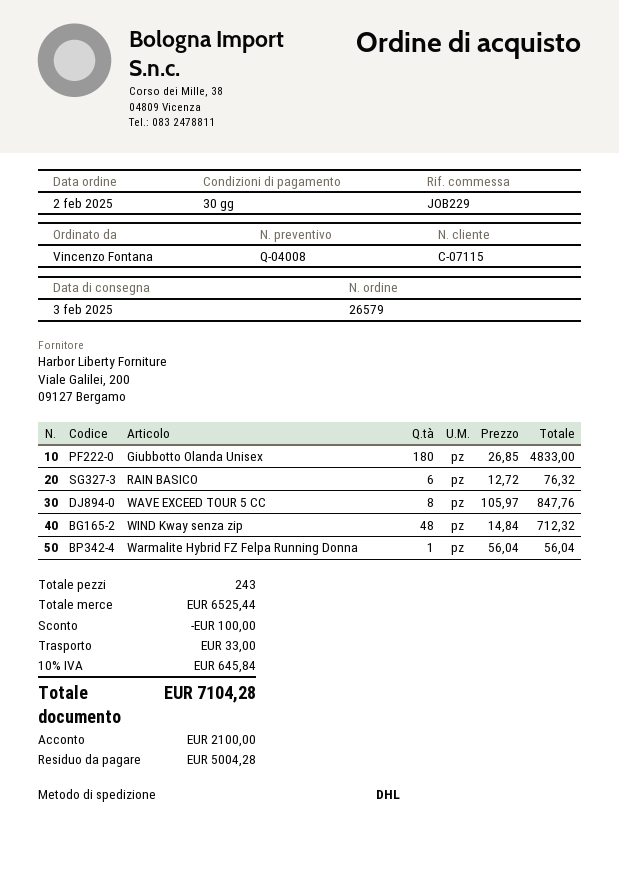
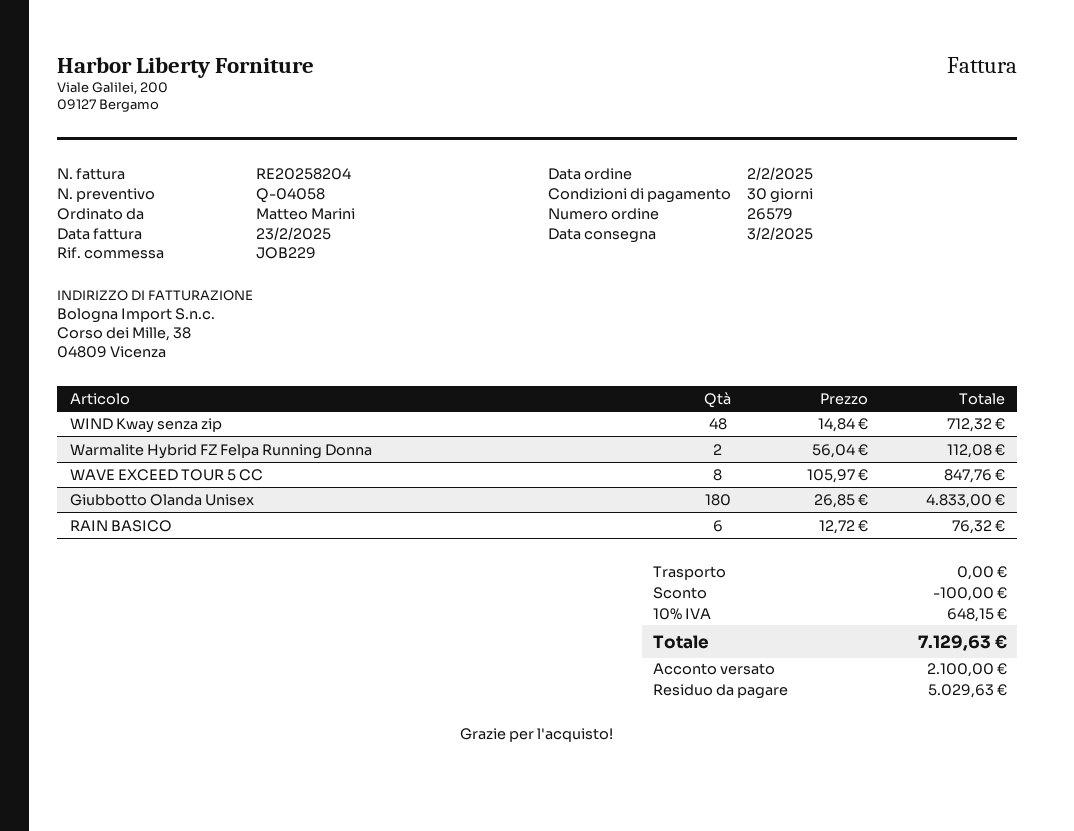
quote number: Q-04008 -> Q-04058
ordered by: Vincenzo Fontana -> Matteo Marini
Warmalite Hybrid FZ Felpa Running Donna: 1 x 56.04 = 56.04 -> 2 x 56.04 = 112.08
shipping: 33.00 -> 0.00
tax: 10% = 645.84 -> 10% = 648.15
total: 7104.28 -> 7129.63
balance: 5004.28 -> 5029.63

